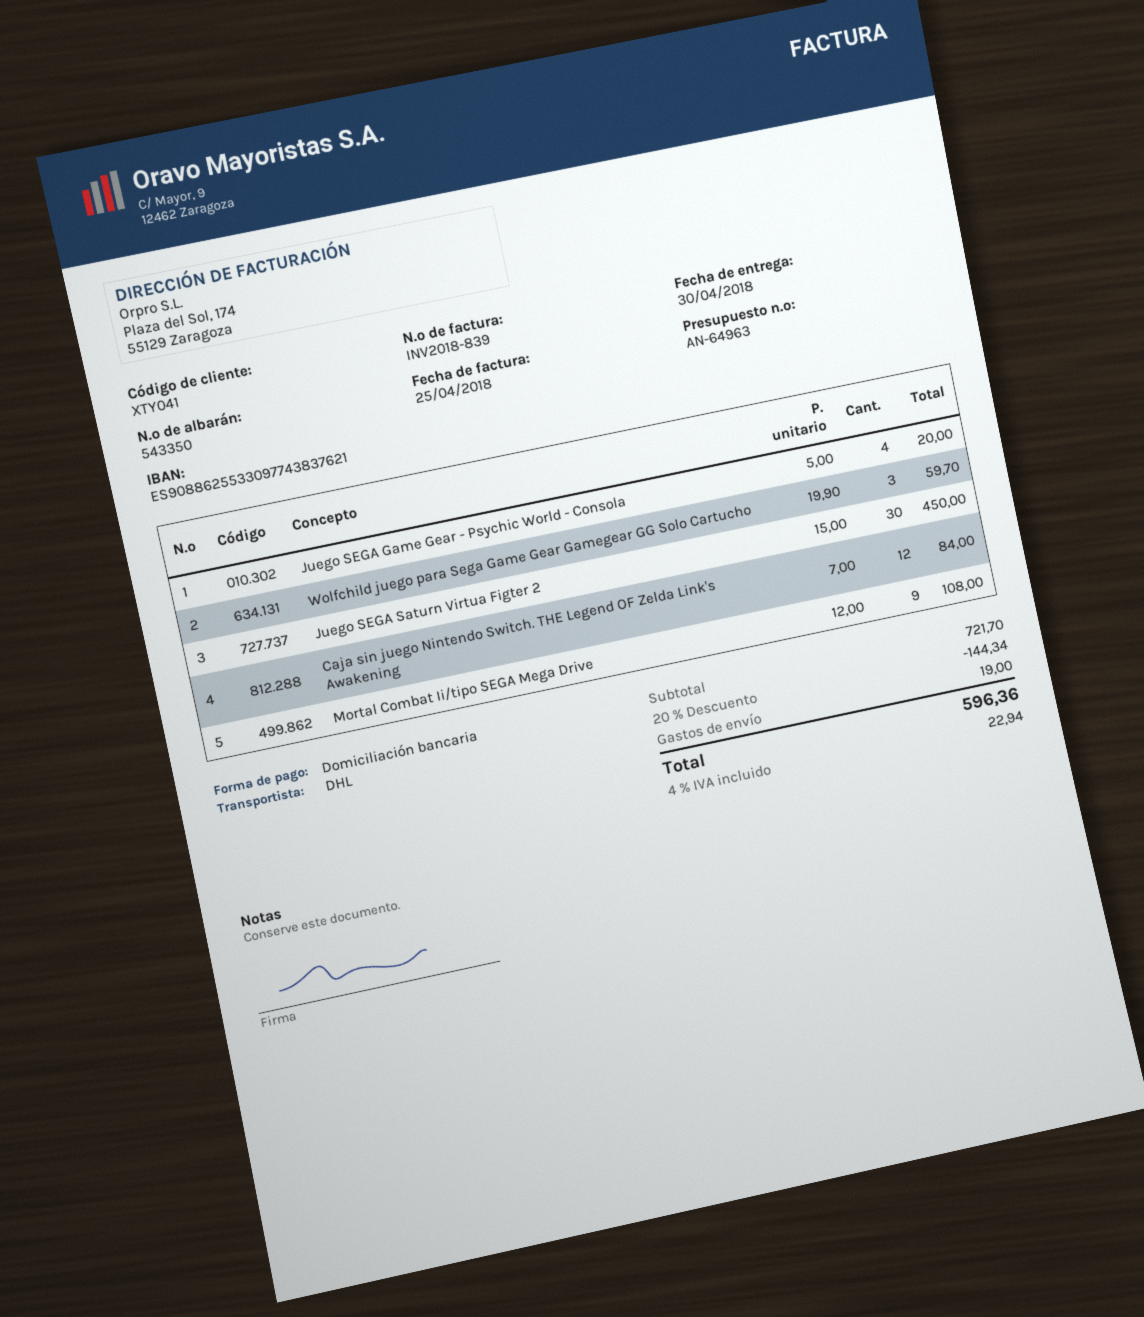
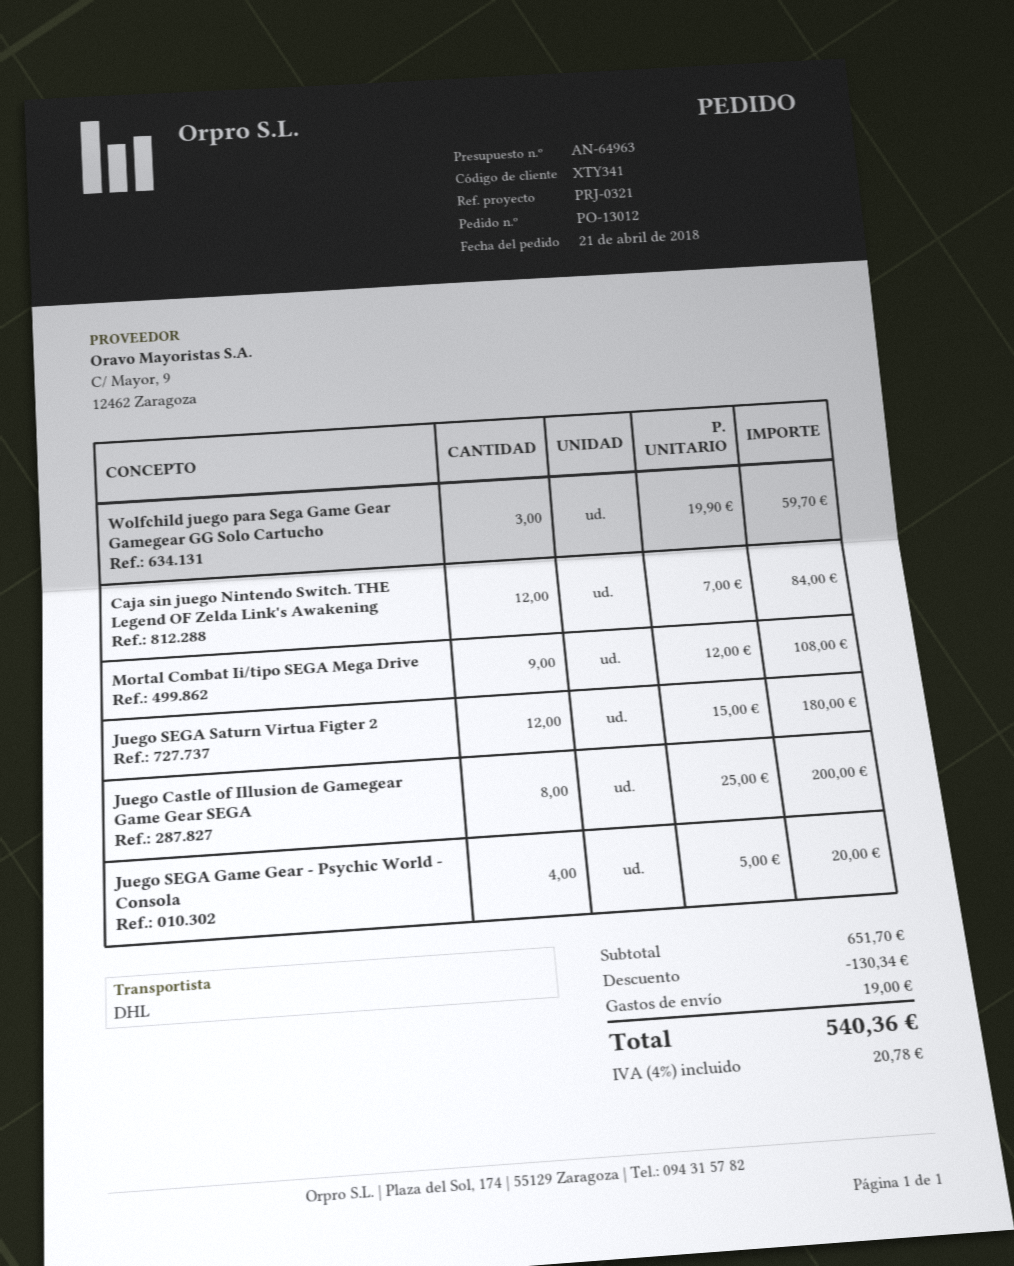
customer number: XTY041 -> XTY341
Juego SEGA Saturn Virtua Figter 2: 30 x 15.00 = 450.00 -> 12 x 15.00 = 180.00
Juego Castle of Illusion de Gamegear Game Gear SEGA: none -> 8 x 25.00 = 200.00
subtotal: 721.70 -> 651.70
discount: 144.34 -> 130.34
tax: 4% = 22.94 -> 4% = 20.78
total: 596.36 -> 540.36

